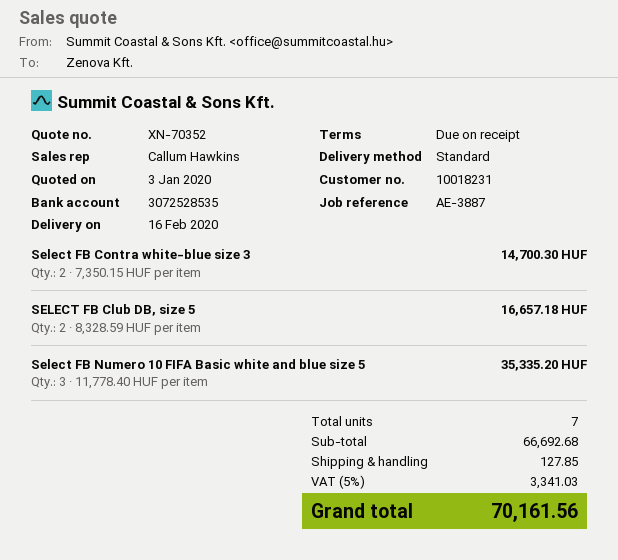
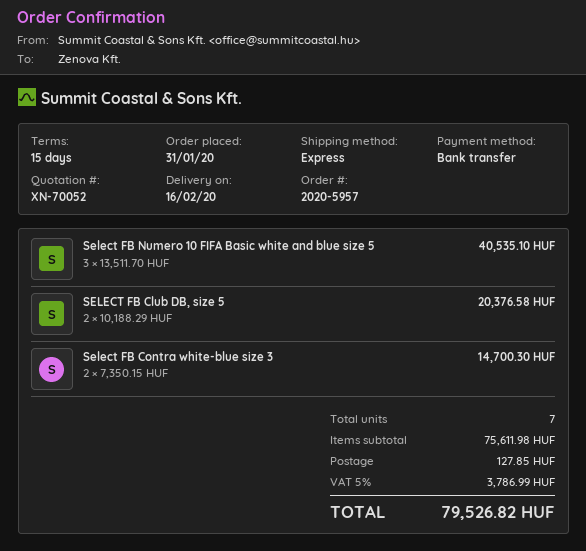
quote number: XN-70352 -> XN-70052
payment terms: on receipt -> 15 days
shipping method: standard -> express
SELECT FB Club DB, size 5: 2 x 8328.59 = 16657.18 -> 2 x 10188.29 = 20376.58
Select FB Numero 10 FIFA Basic white and blue size 5: 3 x 11778.40 = 35335.20 -> 3 x 13511.70 = 40535.10
subtotal: 66692.68 -> 75611.98
tax: 5% = 3341.03 -> 5% = 3786.99
total: 70161.56 -> 79526.82

